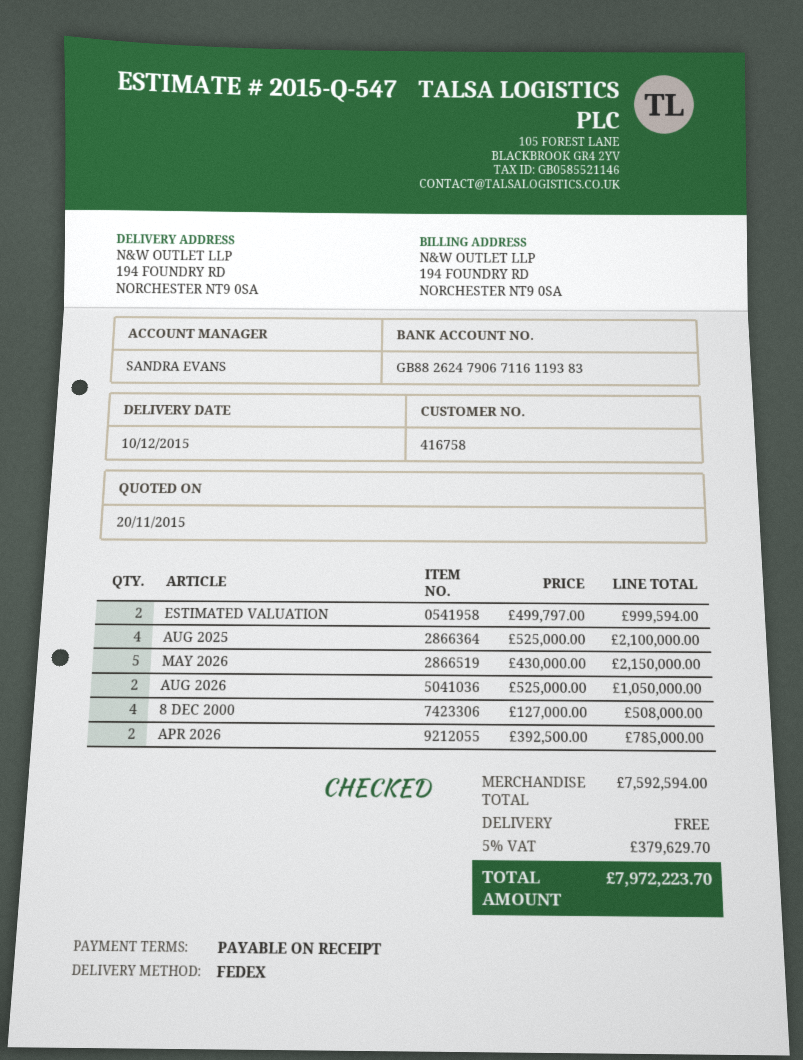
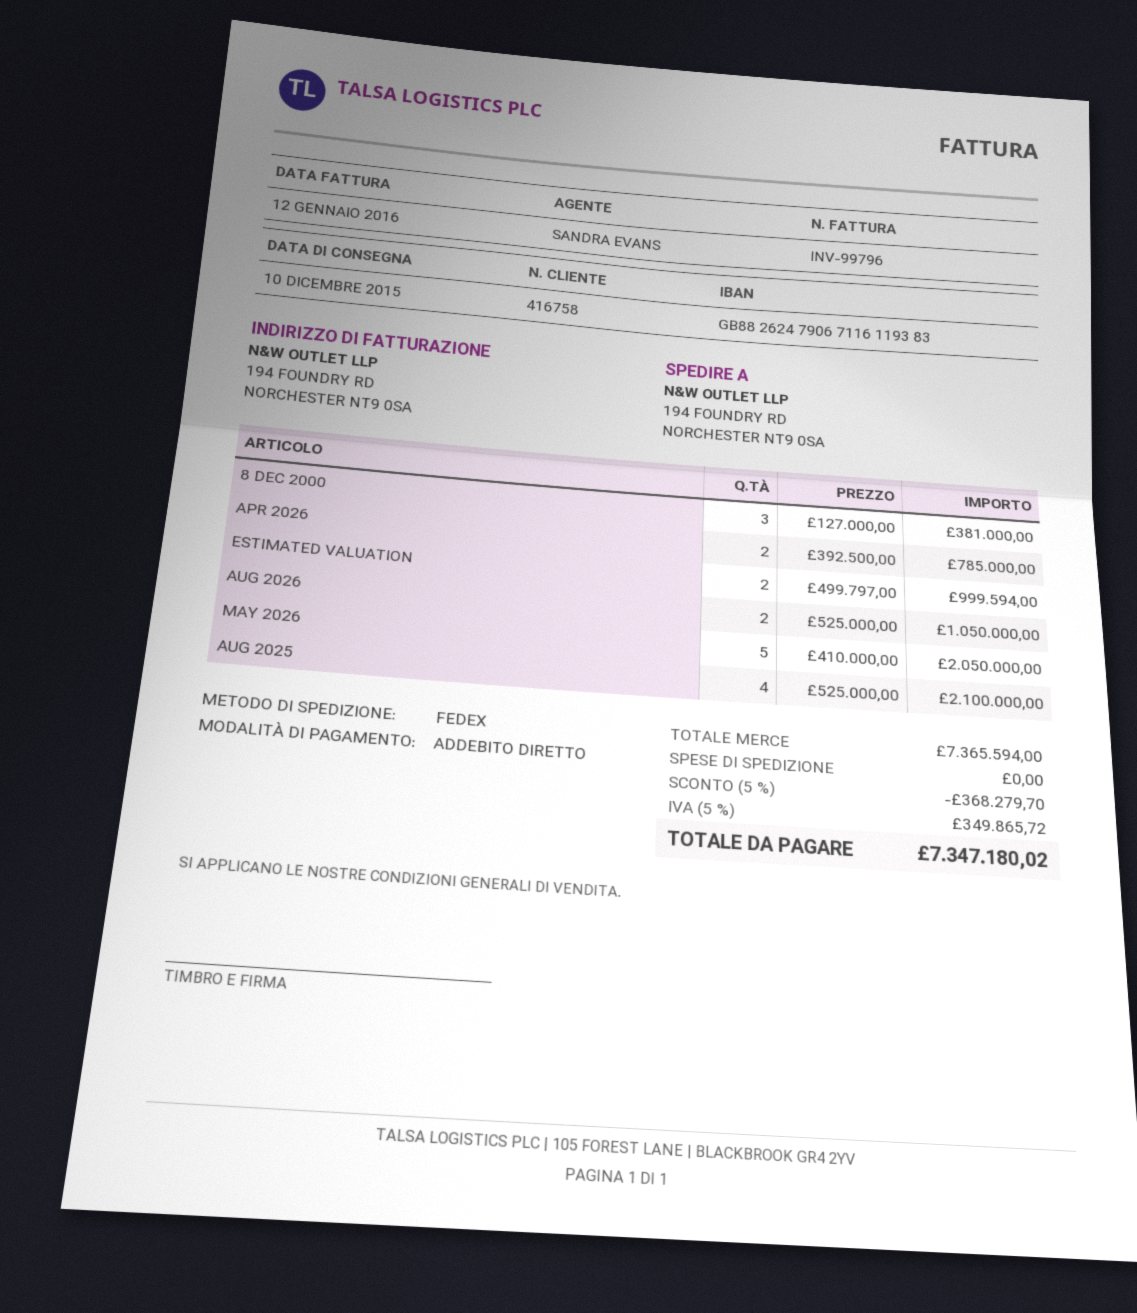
MAY 2026: 5 x 430000.00 = 2150000.00 -> 5 x 410000.00 = 2050000.00
8 DEC 2000: 4 x 127000.00 = 508000.00 -> 3 x 127000.00 = 381000.00
subtotal: 7592594.00 -> 7365594.00
discount: none -> 5% = 368279.70
tax: 5% = 379629.70 -> 5% = 349865.72
total: 7972223.70 -> 7347180.02

